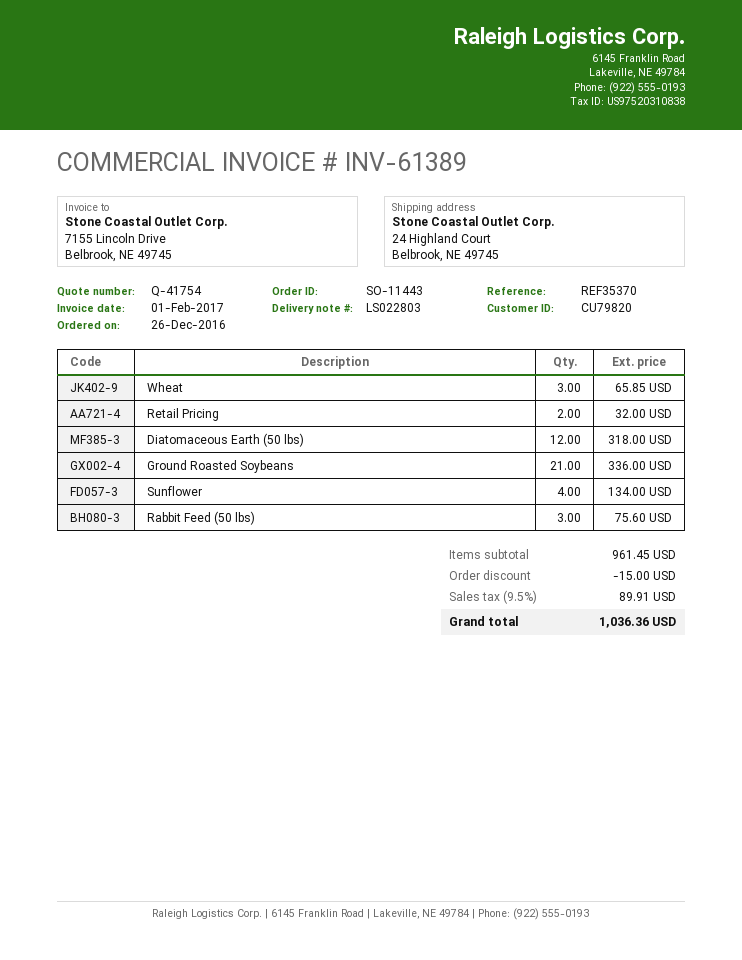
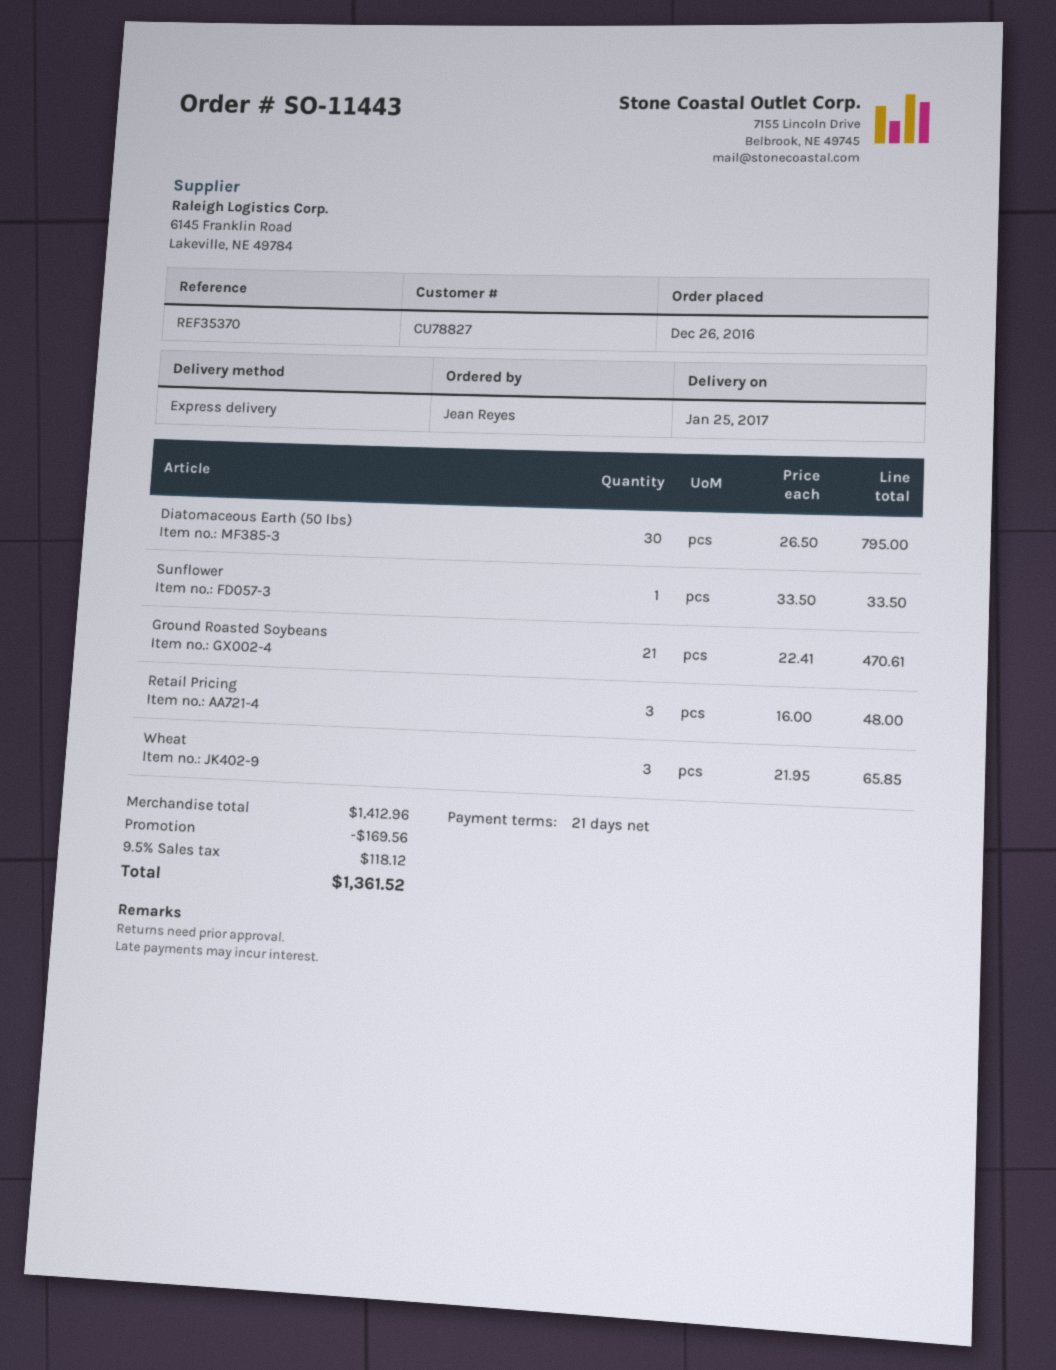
customer number: CU79820 -> CU78827
Retail Pricing: 2 for 32.00 -> 3 for 48.00
Diatomaceous Earth (50 lbs): 12 for 318.00 -> 30 for 795.00
Ground Roasted Soybeans: 21 for 336.00 -> 21 for 470.61
Sunflower: 4 for 134.00 -> 1 for 33.50
Rabbit Feed (50 lbs): 3 for 75.60 -> none
subtotal: 961.45 -> 1412.96
discount: 15.00 -> 169.56
tax: 9.5% = 89.91 -> 9.5% = 118.12
total: 1036.36 -> 1361.52

